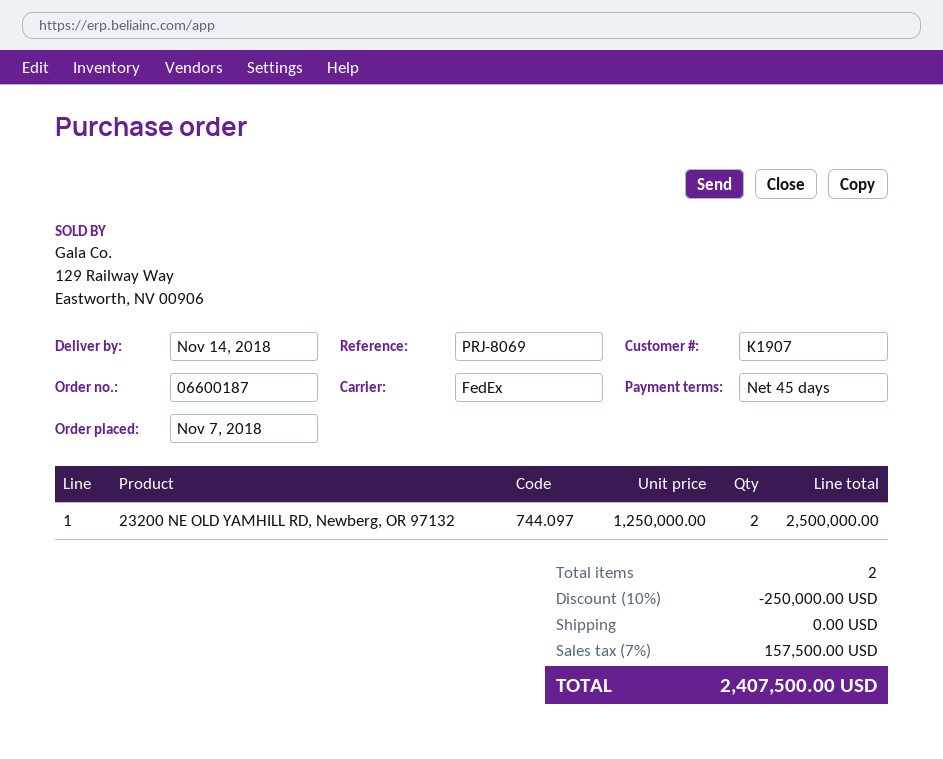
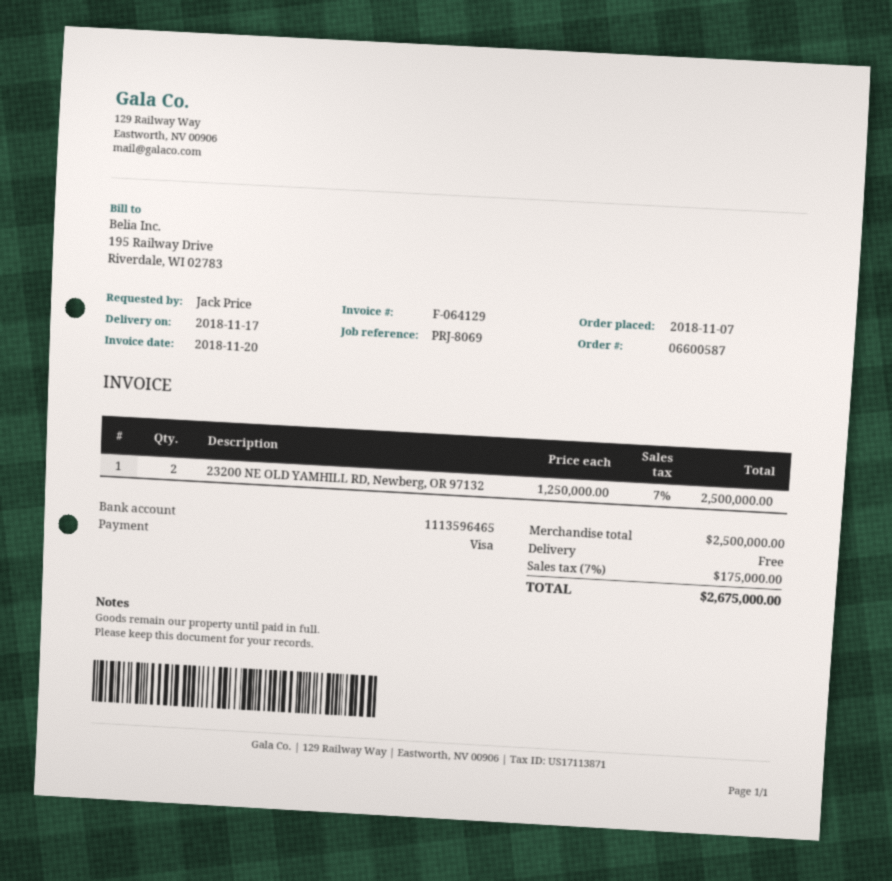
order number: 06600187 -> 06600587
delivery date: 2018-11-14 -> 2018-11-17
discount: 10% = 250000.00 -> none
tax: 7% = 157500.00 -> 7% = 175000.00
total: 2407500.00 -> 2675000.00

